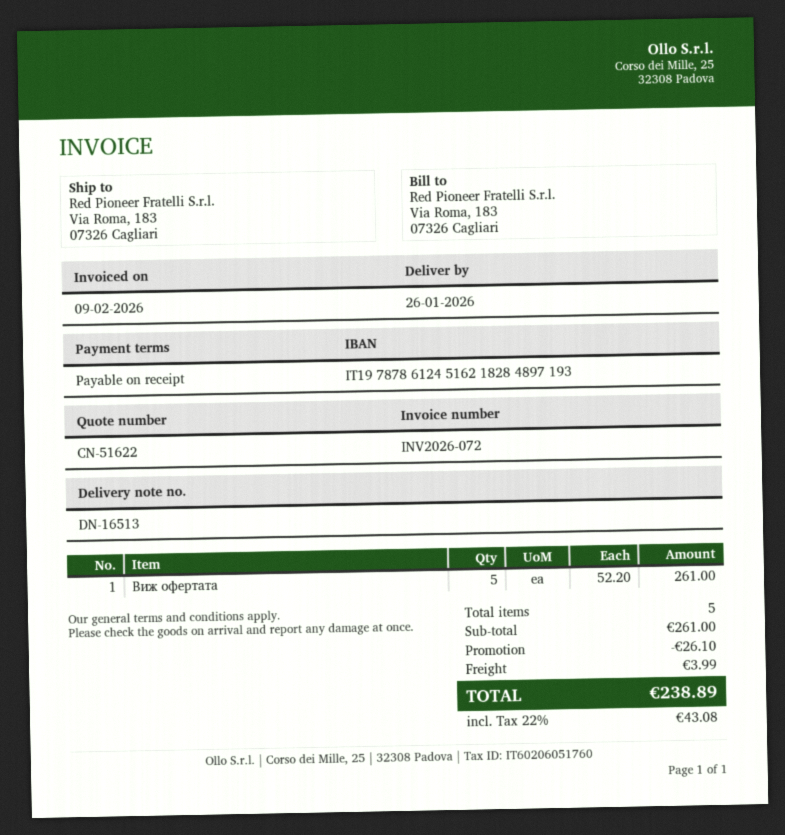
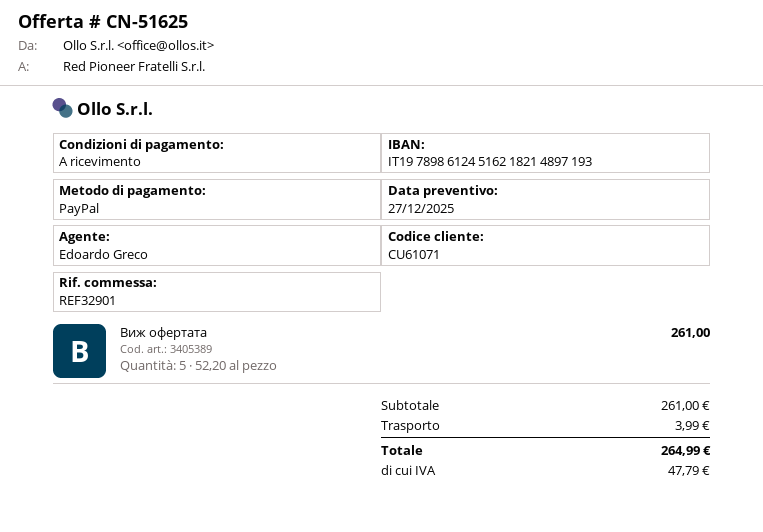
quote number: CN-51622 -> CN-51625
bank account: IT1978786124516218284897193 -> IT1978986124516218214897193
discount: 26.10 -> none
tax: 43.08 -> 47.79
total: 238.89 -> 264.99

